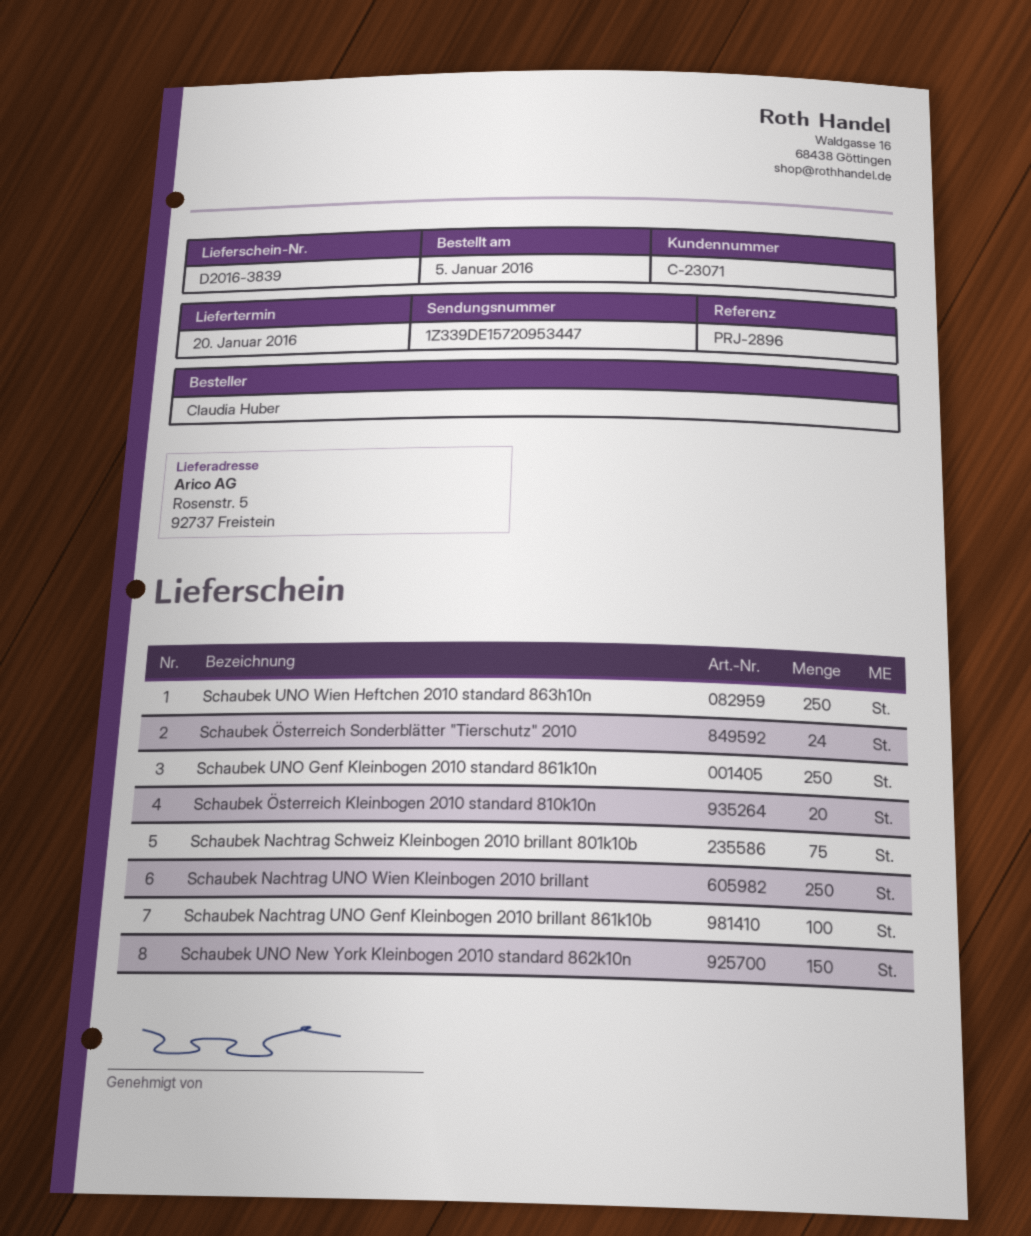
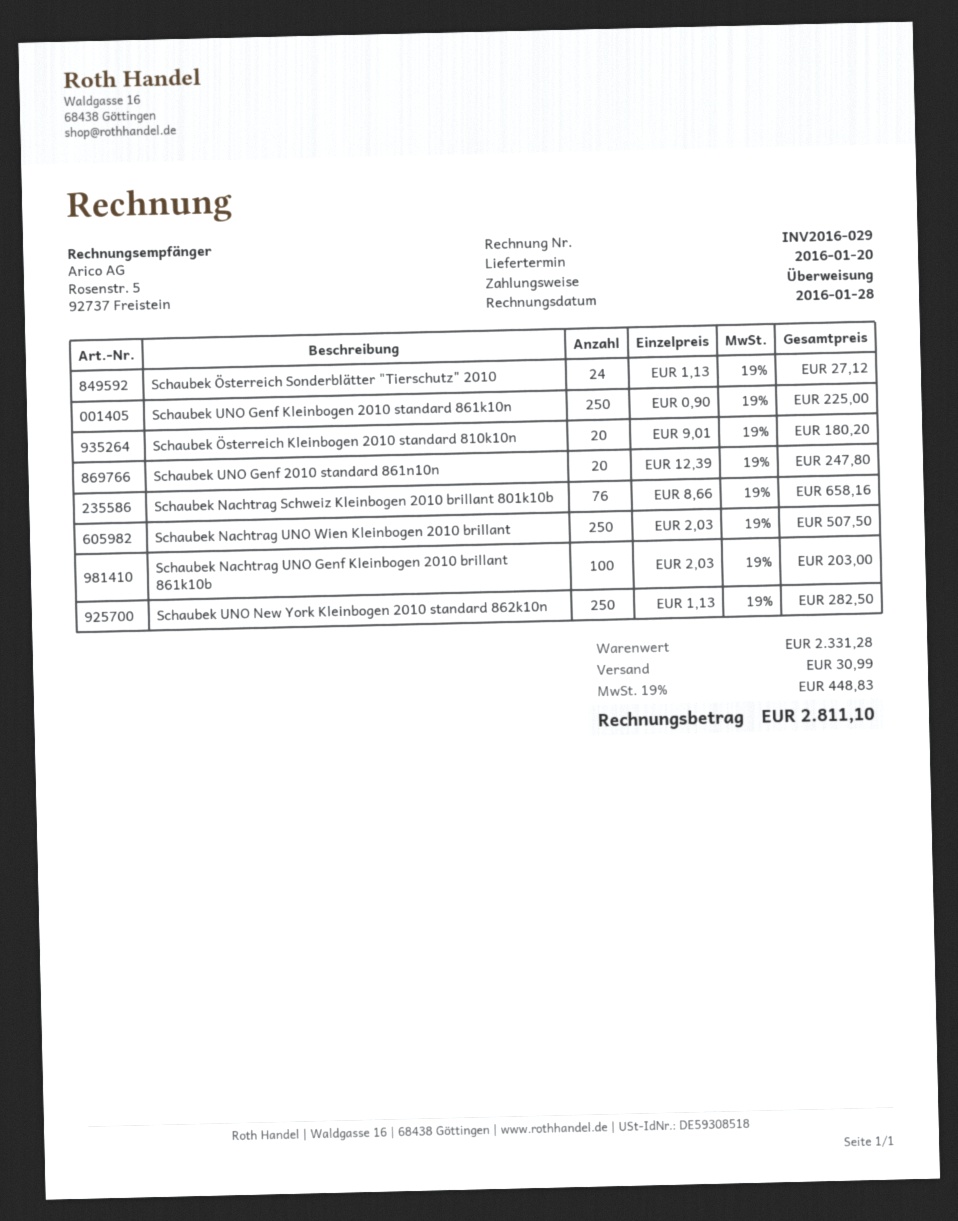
Schaubek UNO Wien Heftchen 2010 standard 863h10n: 250 -> none
Schaubek Nachtrag Schweiz Kleinbogen 2010 brillant 801k10b: 75 -> 76
Schaubek UNO New York Kleinbogen 2010 standard 862k10n: 150 -> 250
Schaubek UNO Genf 2010 standard 861n10n: none -> 20

